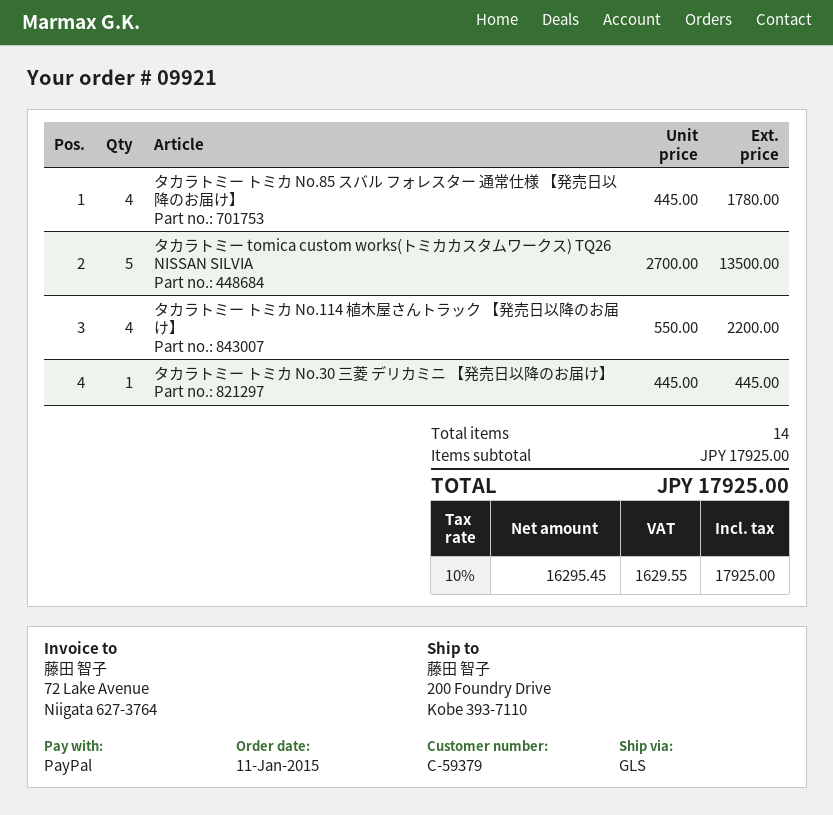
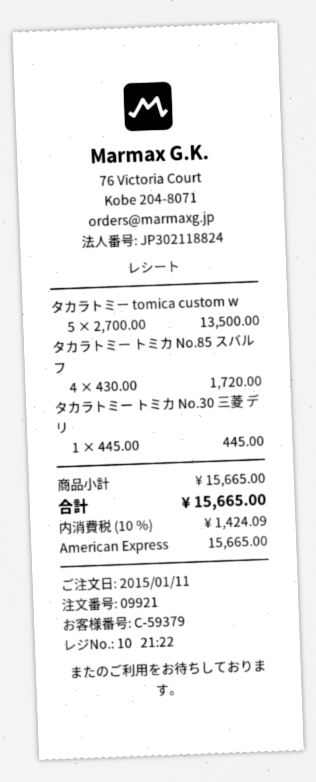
payment method: PayPal -> American Express
タカラトミー トミカ No.85 スバル フォレスター 通常仕様 【発売日以降のお届け】: 4 x 445.00 = 1780.00 -> 4 x 430.00 = 1720.00
タカラトミー トミカ No.114 植木屋さんトラック 【発売日以降のお届け】: 4 x 550.00 = 2200.00 -> none
subtotal: 17925.00 -> 15665.00
tax: 10% = 1629.55 -> 10% = 1424.09
total: 17925.00 -> 15665.00

